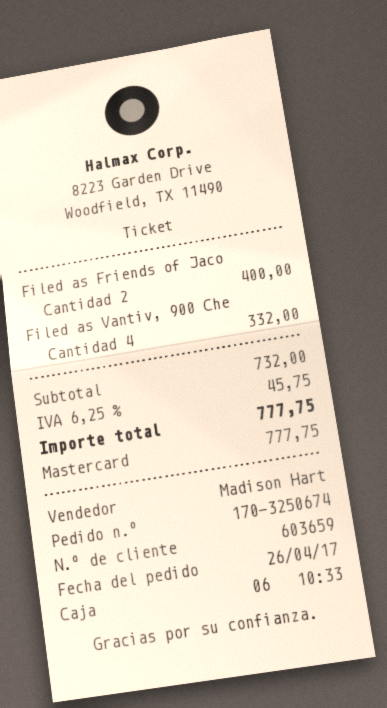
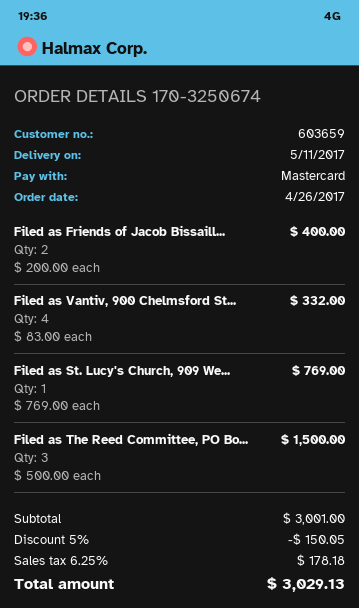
Filed as St. Lucy's Church, 909 We...: none -> 1 for 769.00
Filed as The Reed Committee, PO Bo...: none -> 3 for 1500.00
subtotal: 732.00 -> 3001.00
discount: none -> 5% = 150.05
tax: 6.25% = 45.75 -> 6.25% = 178.18
total: 777.75 -> 3029.13

